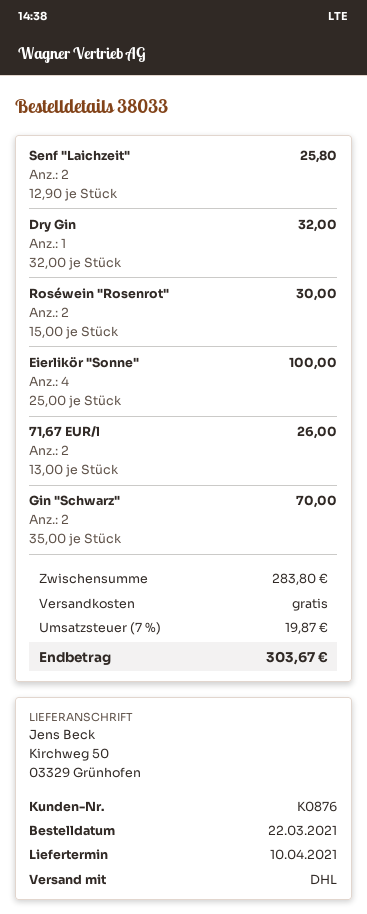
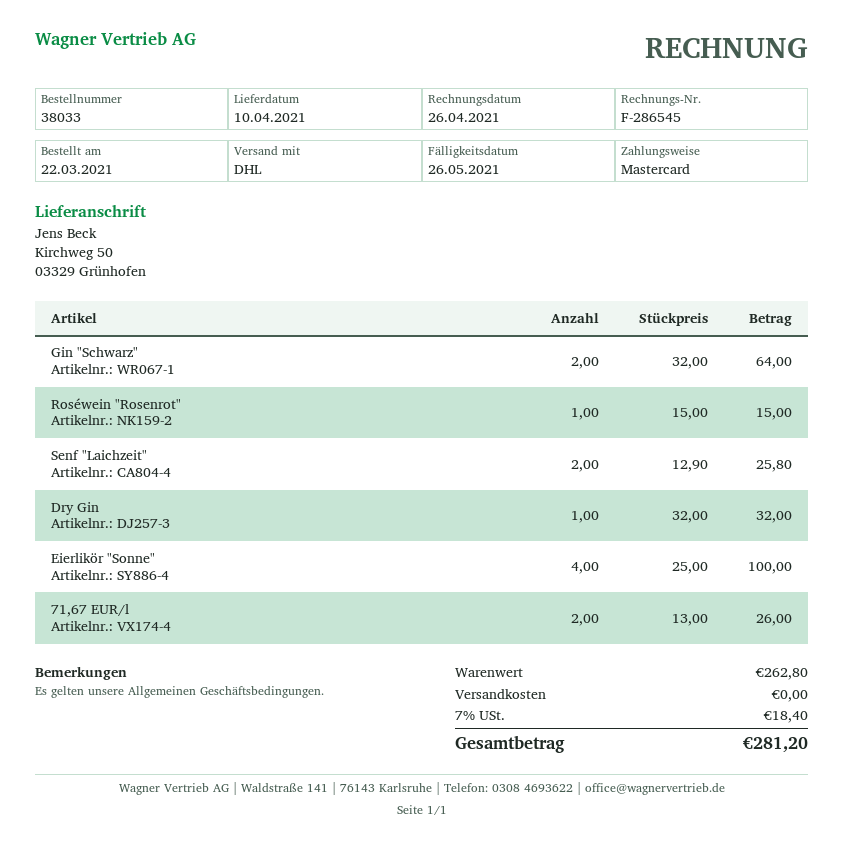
Roséwein "Rosenrot": 2 x 15.00 = 30.00 -> 1 x 15.00 = 15.00
Gin "Schwarz": 2 x 35.00 = 70.00 -> 2 x 32.00 = 64.00
subtotal: 283.80 -> 262.80
tax: 7% = 19.87 -> 7% = 18.40
total: 303.67 -> 281.20

